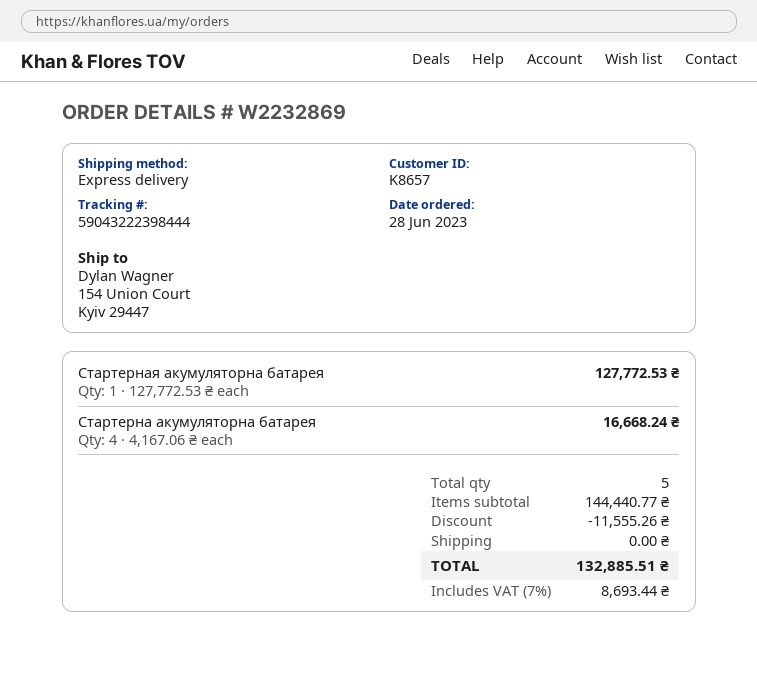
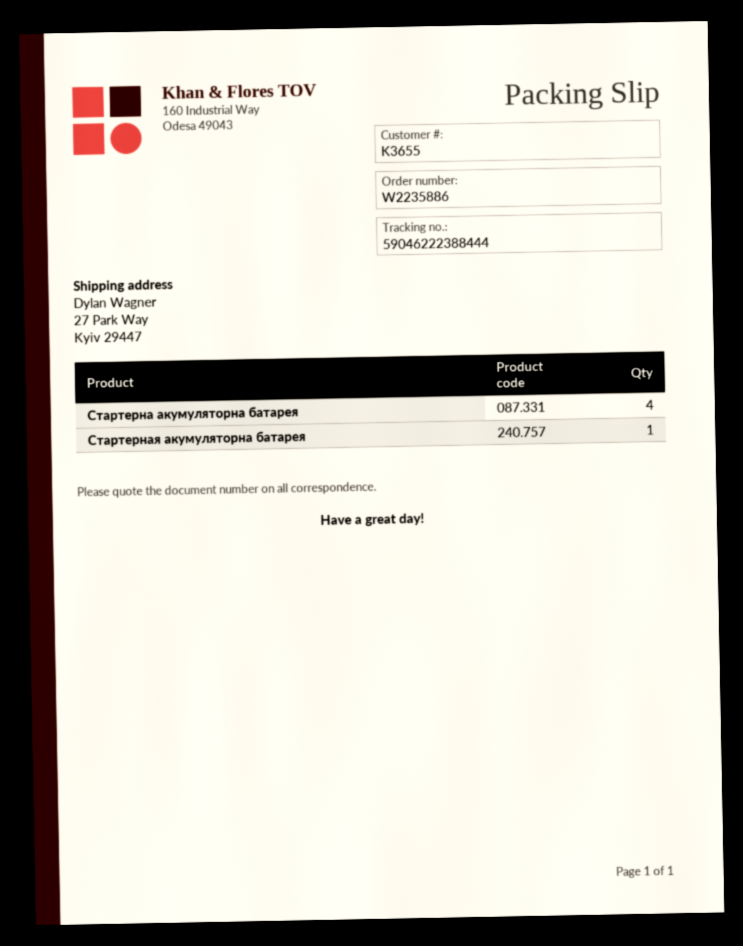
order number: W2232869 -> W2235886
customer number: K8657 -> K3655
tracking number: 59043222398444 -> 59046222388444
ship to: 154 Union Court, Kyiv 29447 -> 27 Park Way, Kyiv 29447

